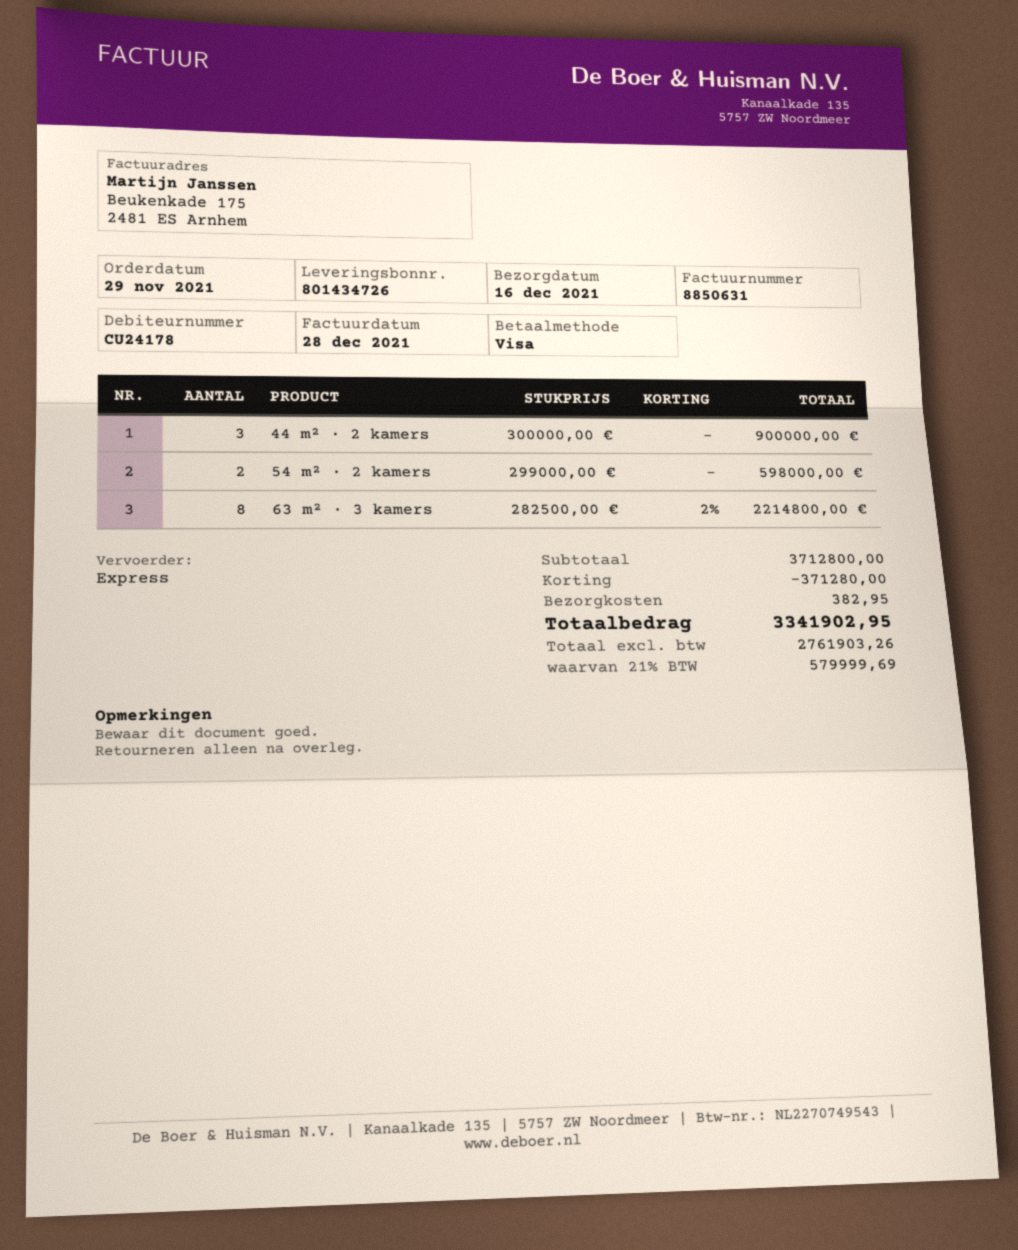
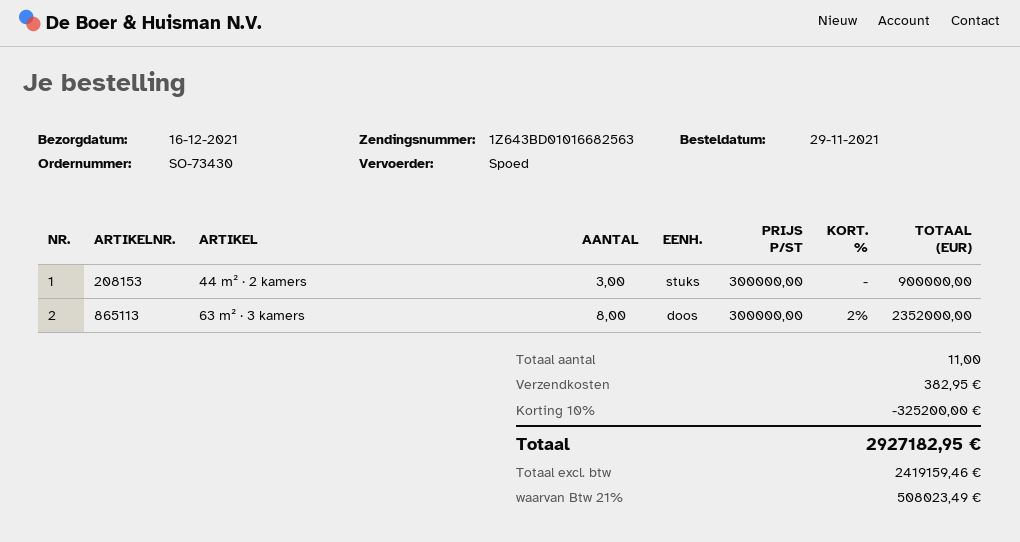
54 m² · 2 kamers: 2 x 299000.00 = 598000.00 -> none
63 m² · 3 kamers: 8 x 282500.00 - 2% = 2214800.00 -> 8 x 300000.00 - 2% = 2352000.00
discount: 371280.00 -> 325200.00
net: 2761903.26 -> 2419159.46
tax: 21% = 579999.69 -> 21% = 508023.49
total: 3341902.95 -> 2927182.95

